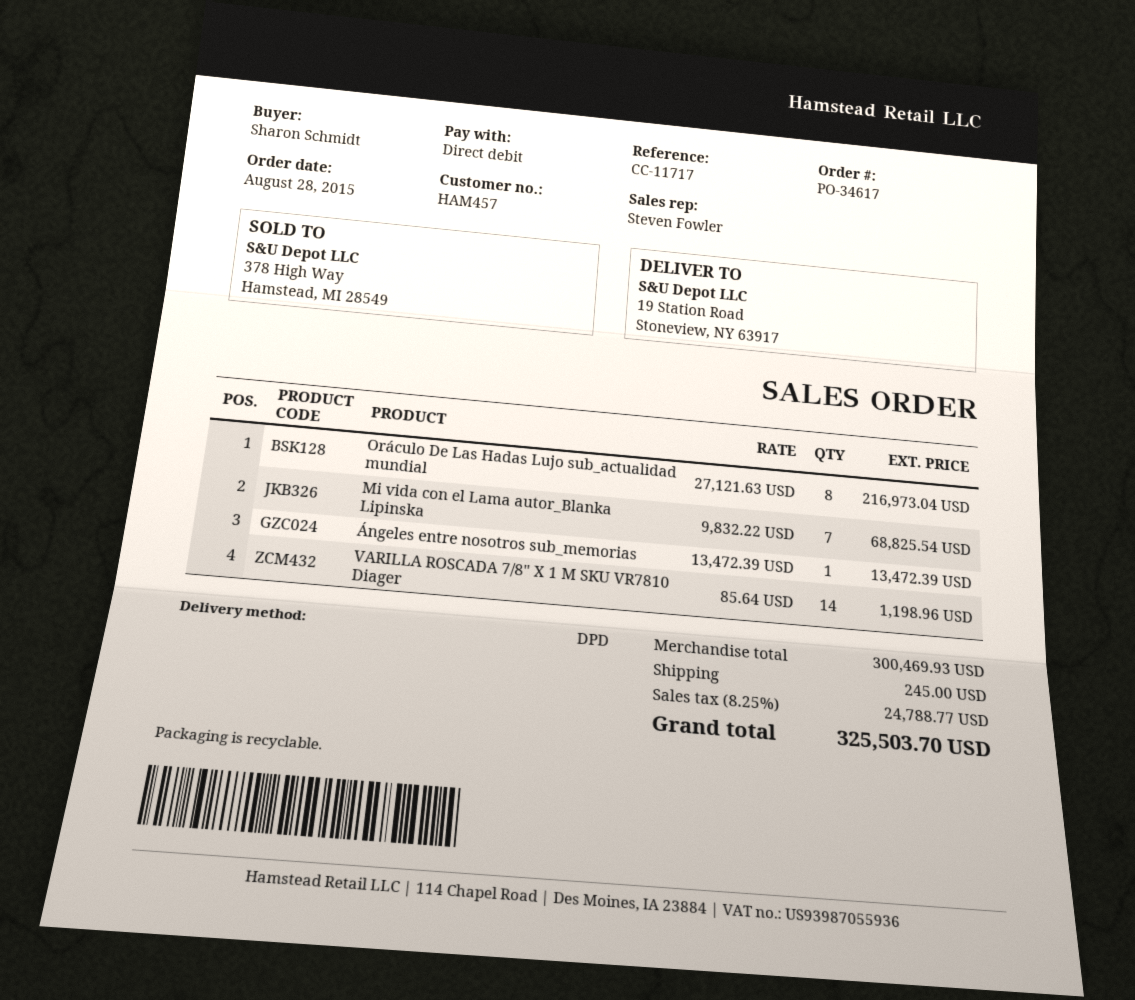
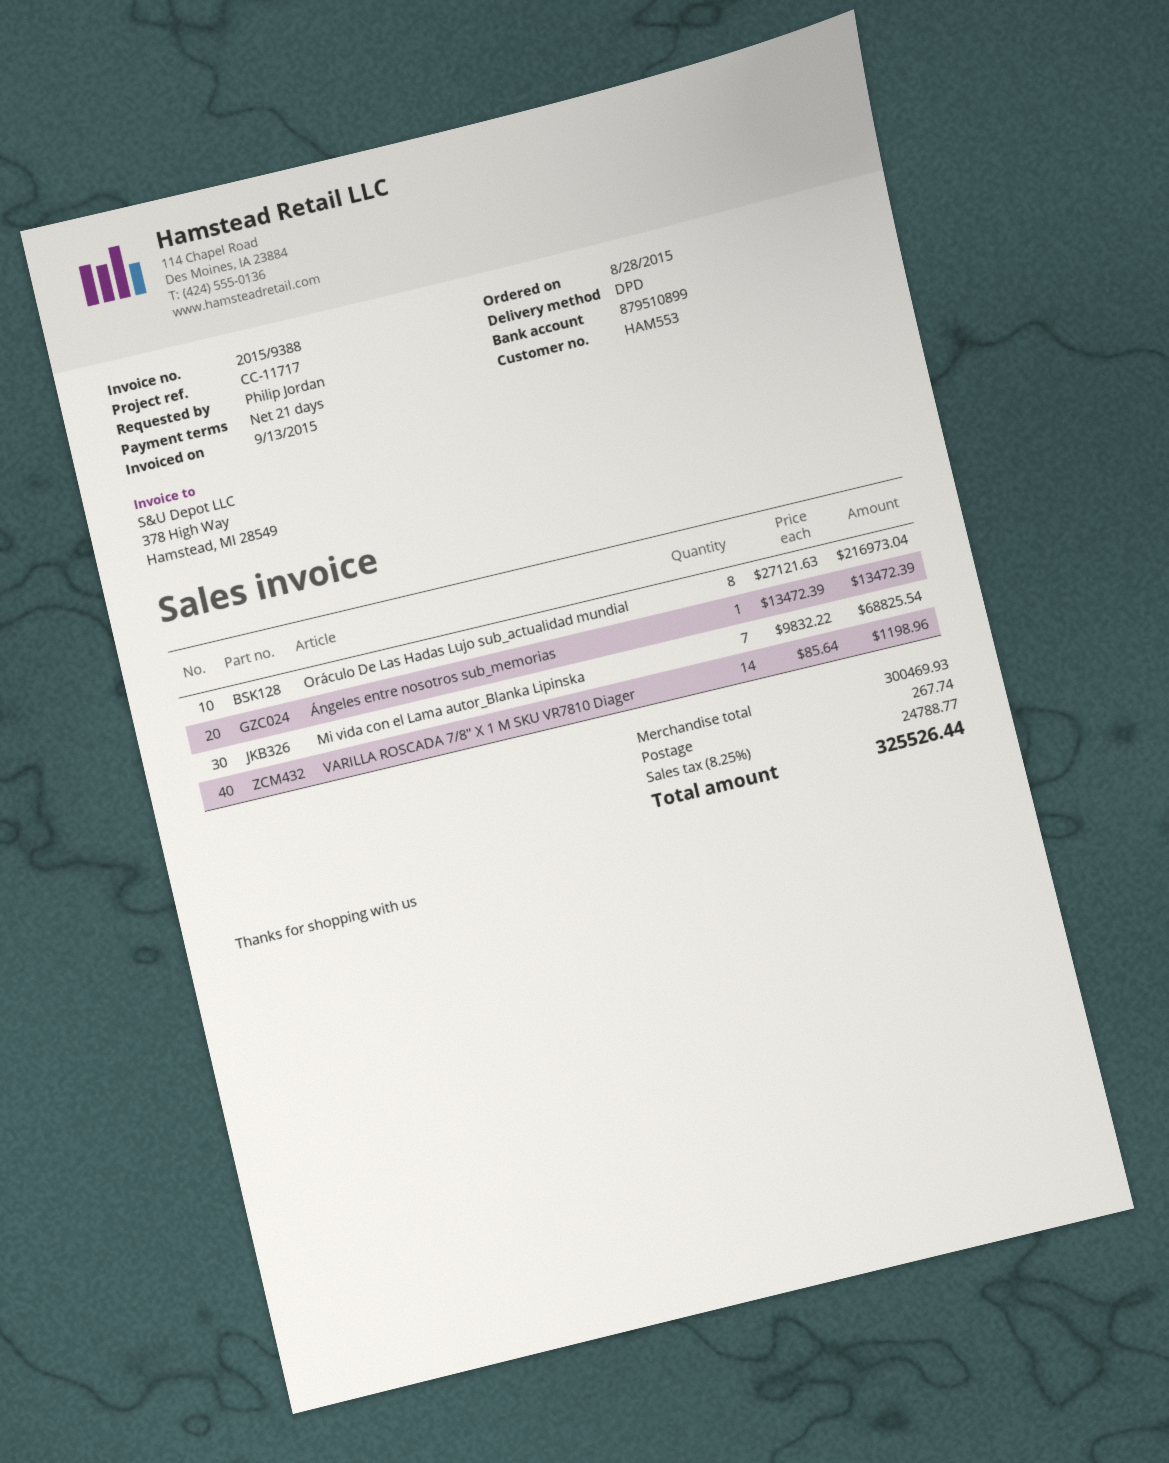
customer number: HAM457 -> HAM553
ordered by: Sharon Schmidt -> Philip Jordan
shipping: 245.00 -> 267.74
total: 325503.70 -> 325526.44

